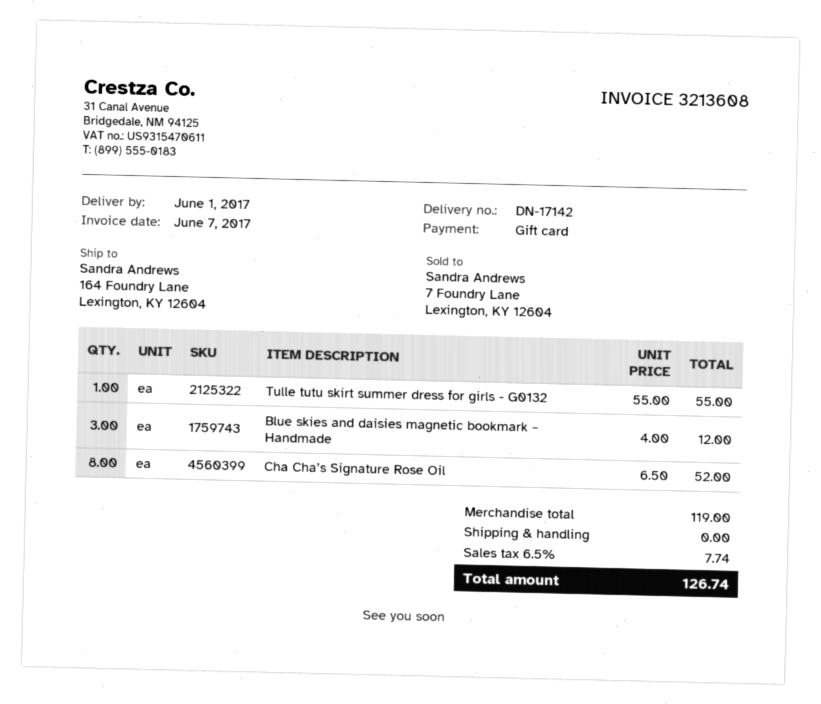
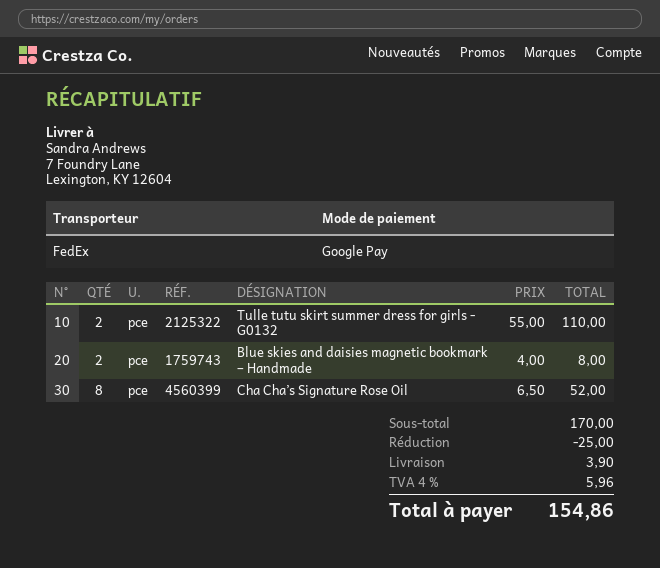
payment method: gift card -> Google Pay
ship to: 164 Foundry Lane, Lexington, KY 12604 -> 7 Foundry Lane, Lexington, KY 12604
Tulle tutu skirt summer dress for girls - G0132: 1 x 55.00 = 55.00 -> 2 x 55.00 = 110.00
Blue skies and daisies magnetic bookmark – Handmade: 3 x 4.00 = 12.00 -> 2 x 4.00 = 8.00
subtotal: 119.00 -> 170.00
discount: none -> 25.00
shipping: 0.00 -> 3.90
tax: 6.5% = 7.74 -> 4% = 5.96
total: 126.74 -> 154.86

